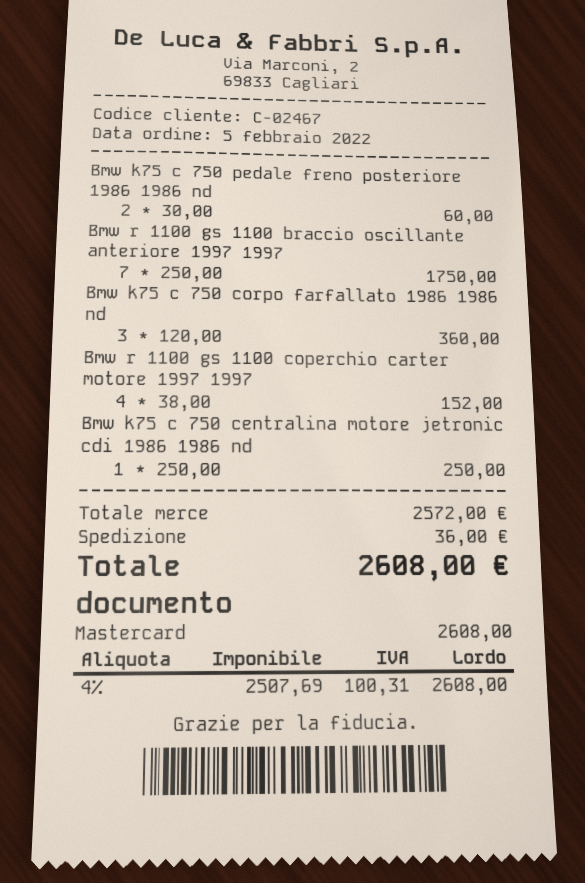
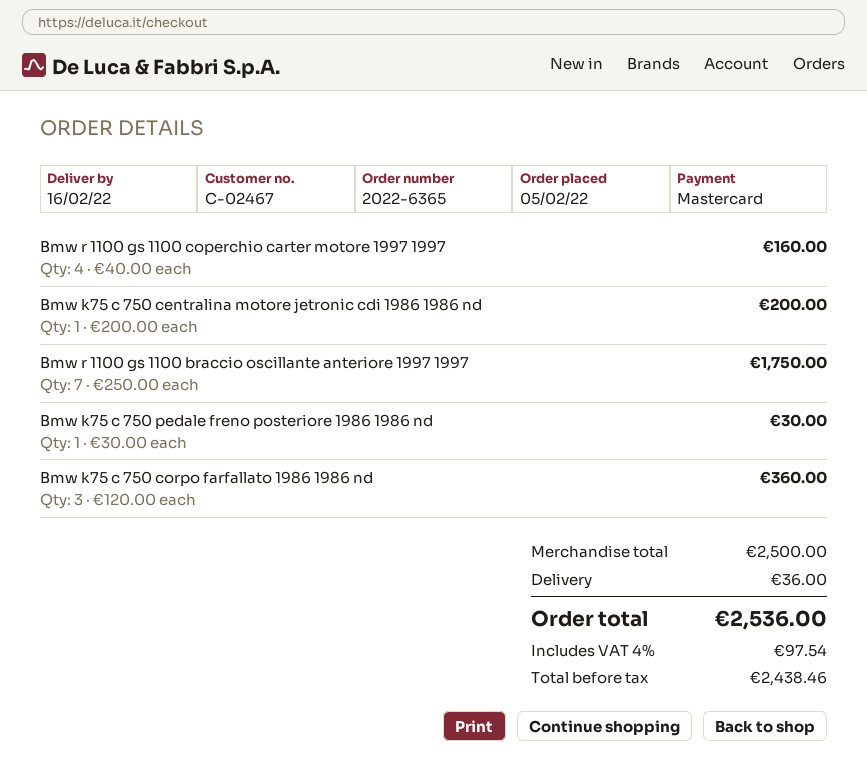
Bmw k75 c 750 pedale freno posteriore 1986 1986 nd: 2 x 30.00 = 60.00 -> 1 x 30.00 = 30.00
Bmw r 1100 gs 1100 coperchio carter motore 1997 1997: 4 x 38.00 = 152.00 -> 4 x 40.00 = 160.00
Bmw k75 c 750 centralina motore jetronic cdi 1986 1986 nd: 1 x 250.00 = 250.00 -> 1 x 200.00 = 200.00
subtotal: 2572.00 -> 2500.00
net: 2507.69 -> 2438.46
tax: 4% = 100.31 -> 4% = 97.54
total: 2608.00 -> 2536.00

